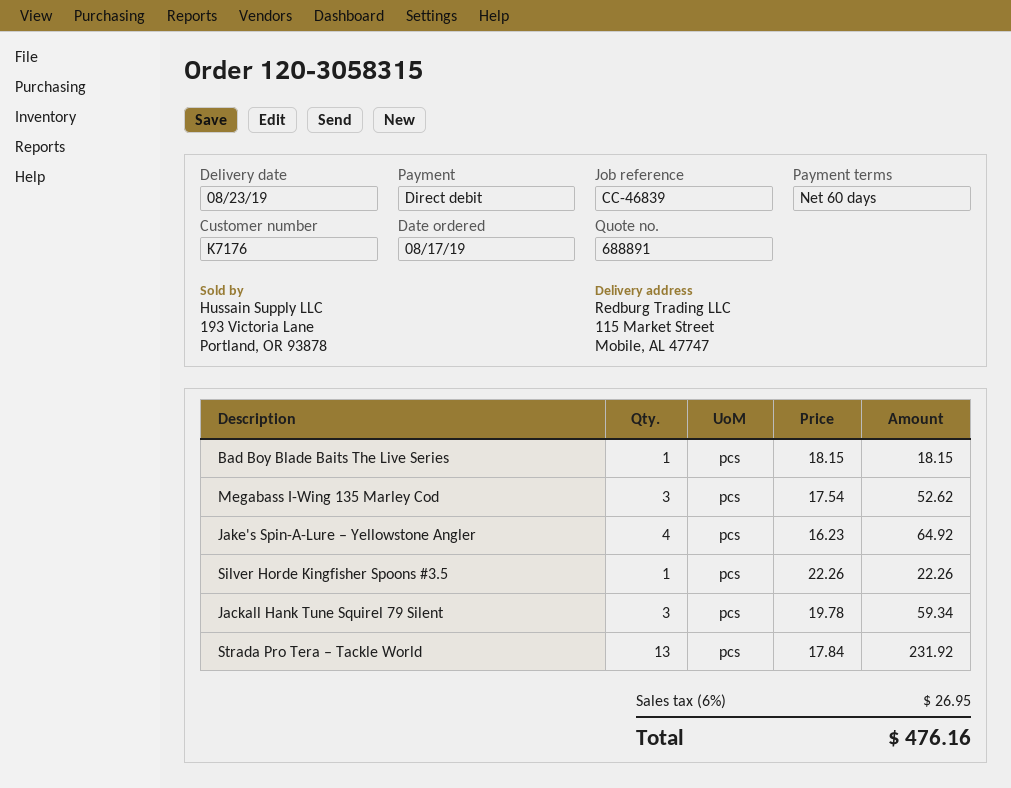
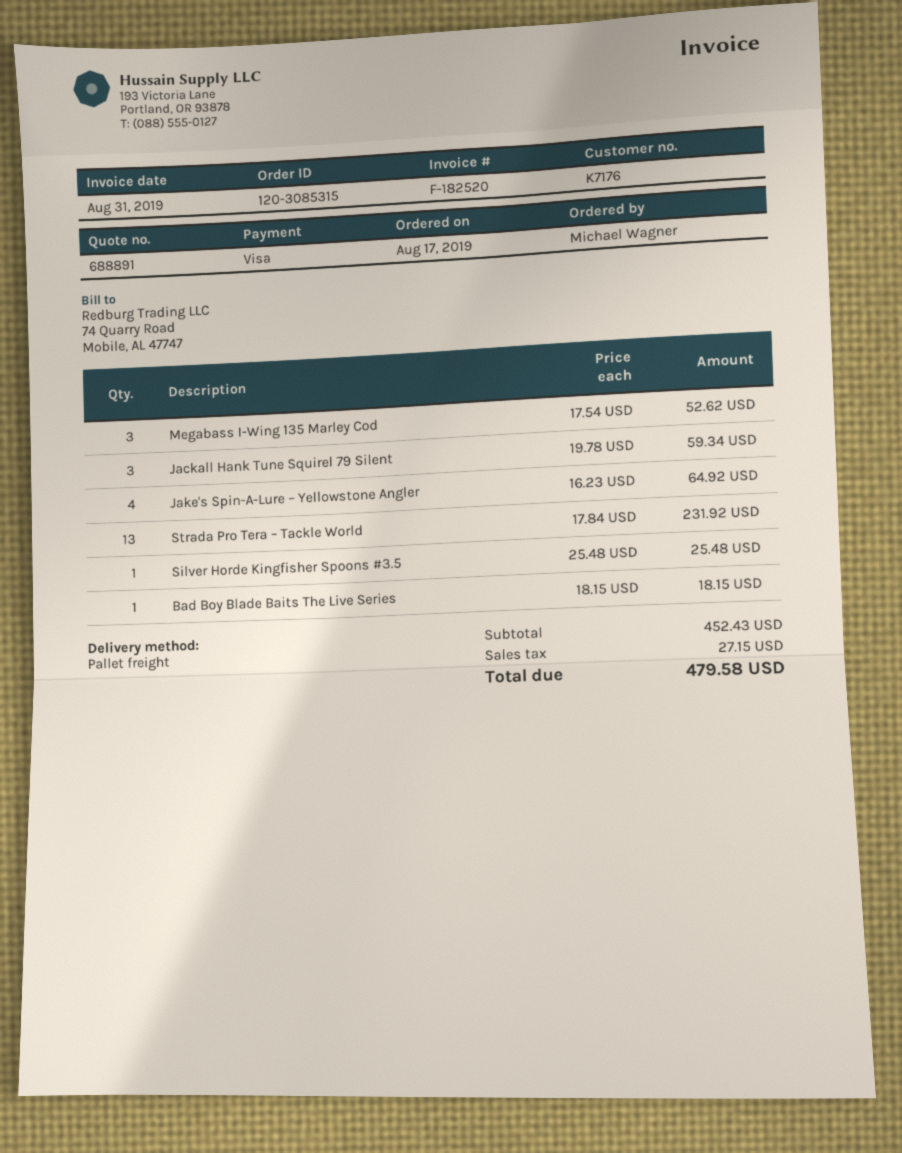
order number: 120-3058315 -> 120-3085315
payment method: direct debit -> Visa
Silver Horde Kingfisher Spoons #3.5: 1 x 22.26 = 22.26 -> 1 x 25.48 = 25.48
tax: 26.95 -> 27.15
total: 476.16 -> 479.58

